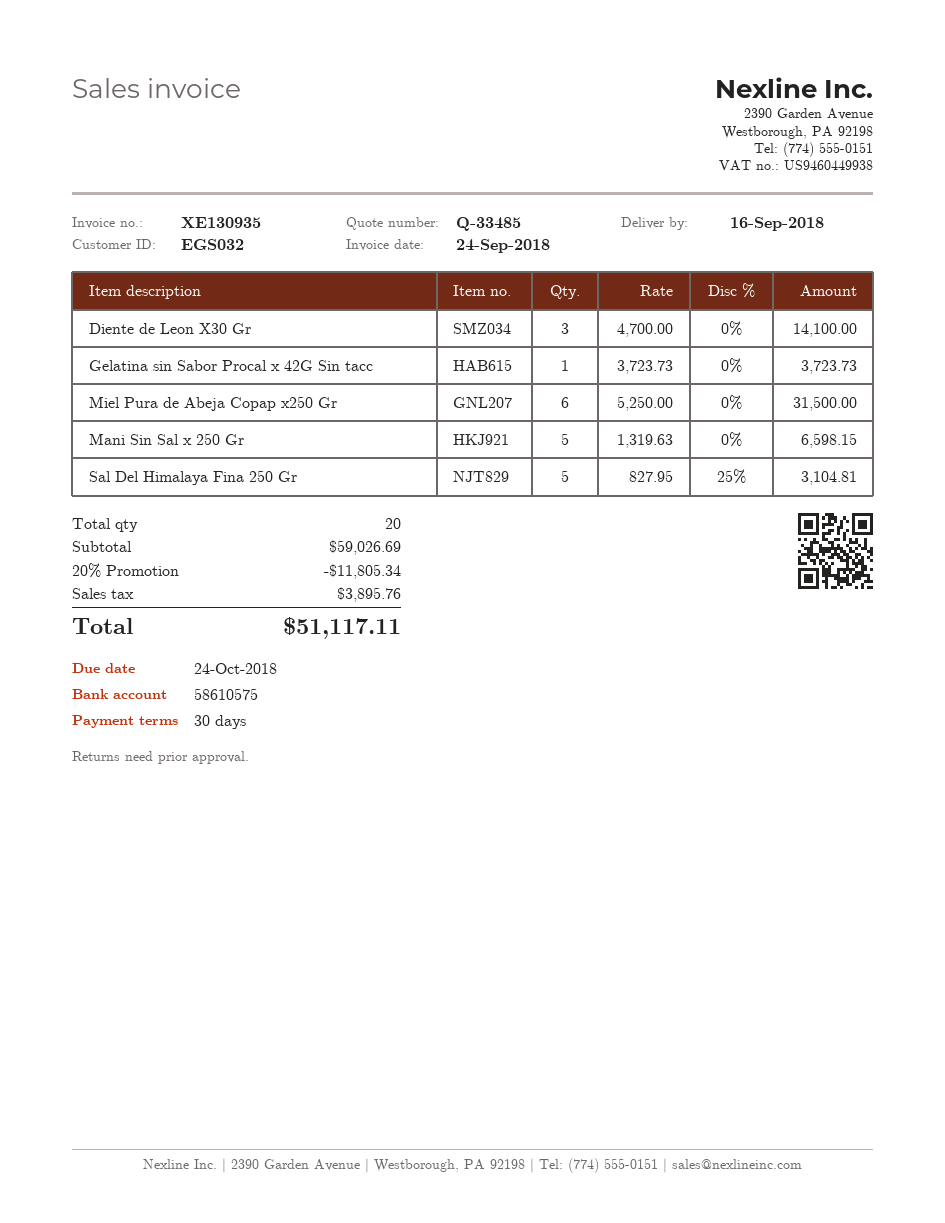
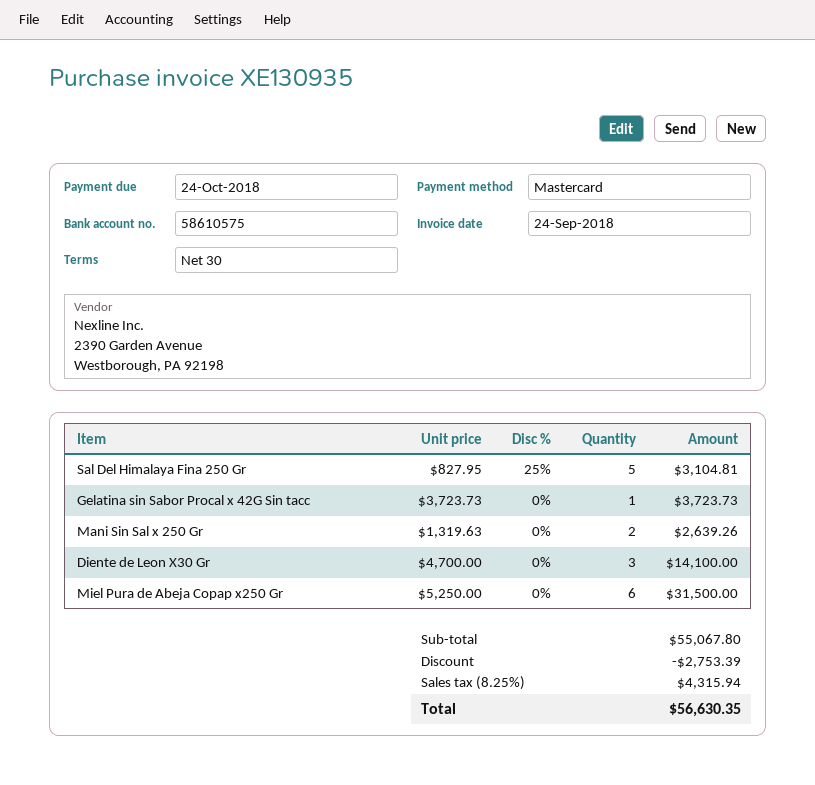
Mani Sin Sal x 250 Gr: 5 x 1319.63 = 6598.15 -> 2 x 1319.63 = 2639.26
subtotal: 59026.69 -> 55067.80
discount: 11805.34 -> 2753.39
tax: 3895.76 -> 4315.94
total: 51117.11 -> 56630.35

